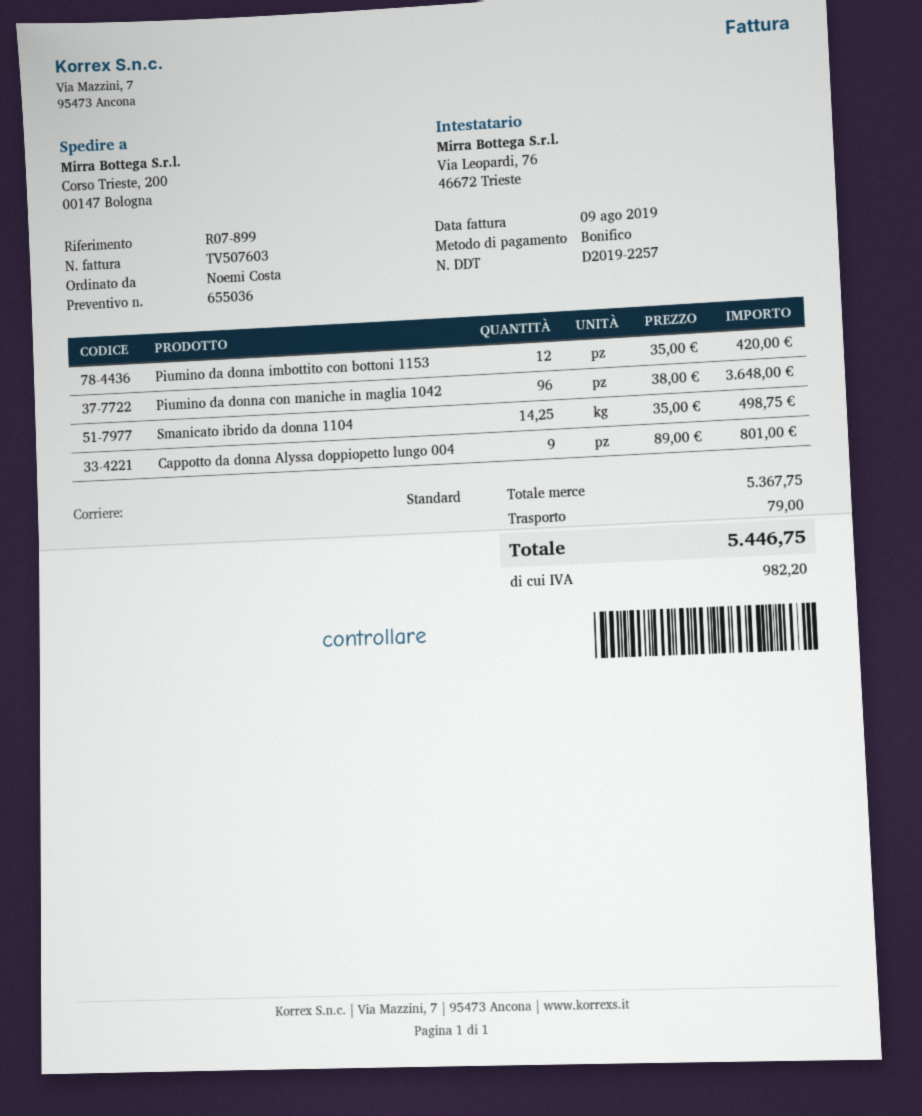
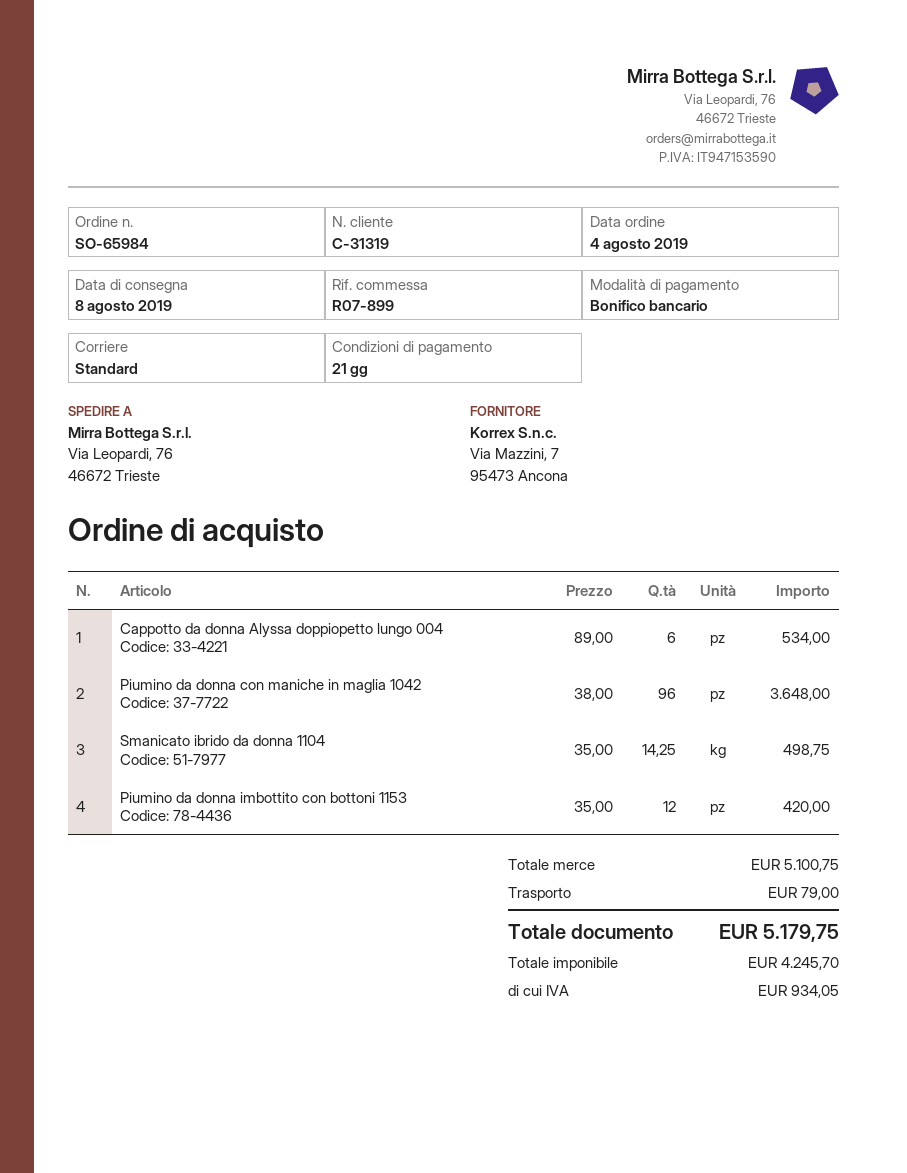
ship to: Corso Trieste, 200, 00147 Bologna -> Via Leopardi, 76, 46672 Trieste
Cappotto da donna Alyssa doppiopetto lungo 004: 9 x 89.00 = 801.00 -> 6 x 89.00 = 534.00
subtotal: 5367.75 -> 5100.75
tax: 982.20 -> 934.05
total: 5446.75 -> 5179.75

